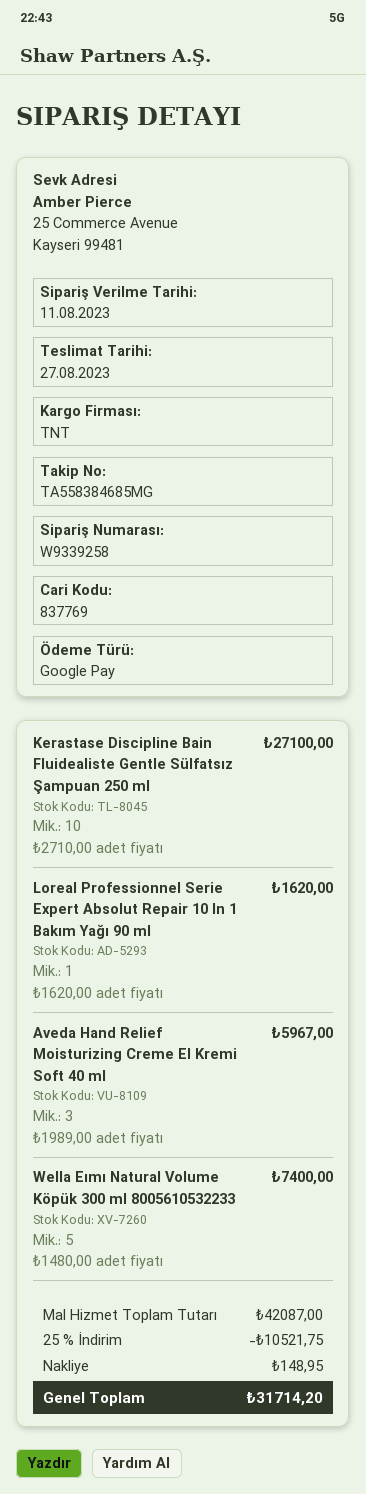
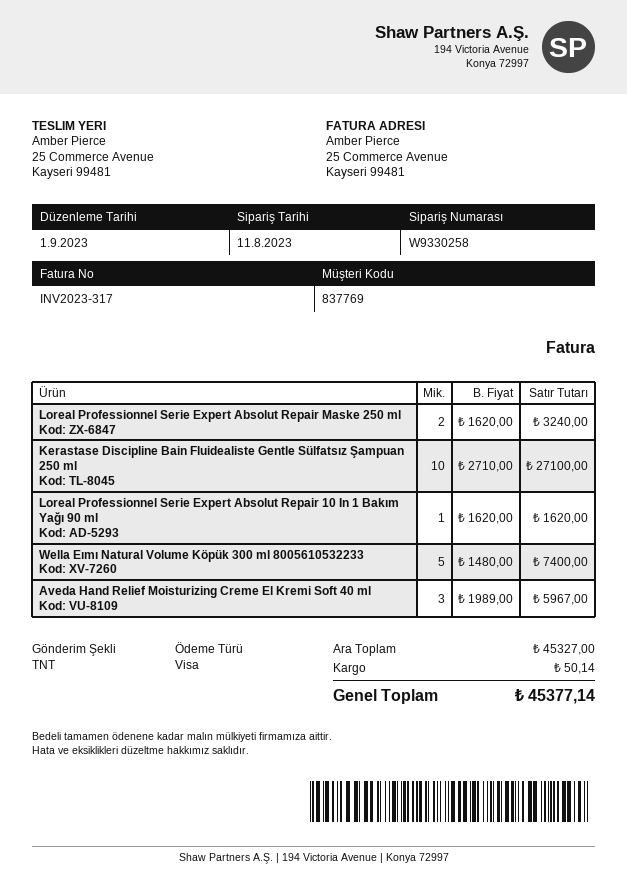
order number: W9339258 -> W9330258
payment method: Google Pay -> Visa
Loreal Professionnel Serie Expert Absolut Repair Maske 250 ml: none -> 2 x 1620.00 = 3240.00
subtotal: 42087.00 -> 45327.00
discount: 25% = 10521.75 -> none
shipping: 148.95 -> 50.14
total: 31714.20 -> 45377.14

